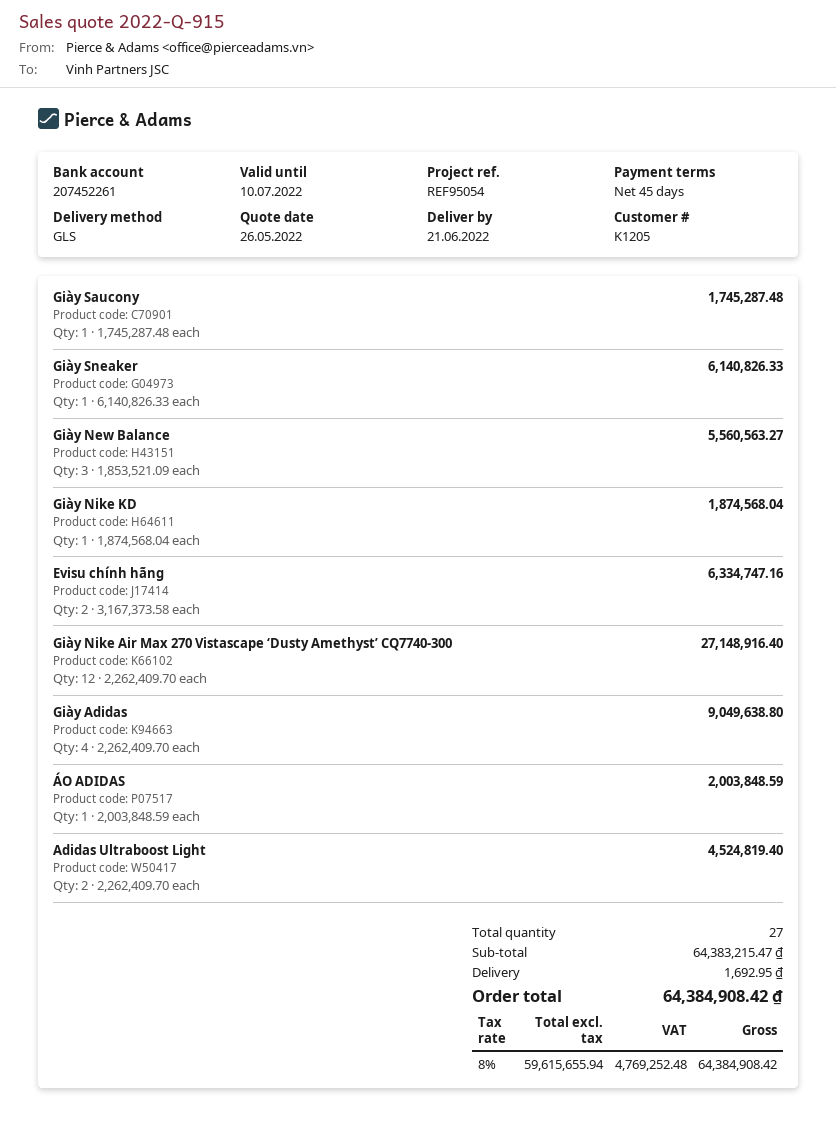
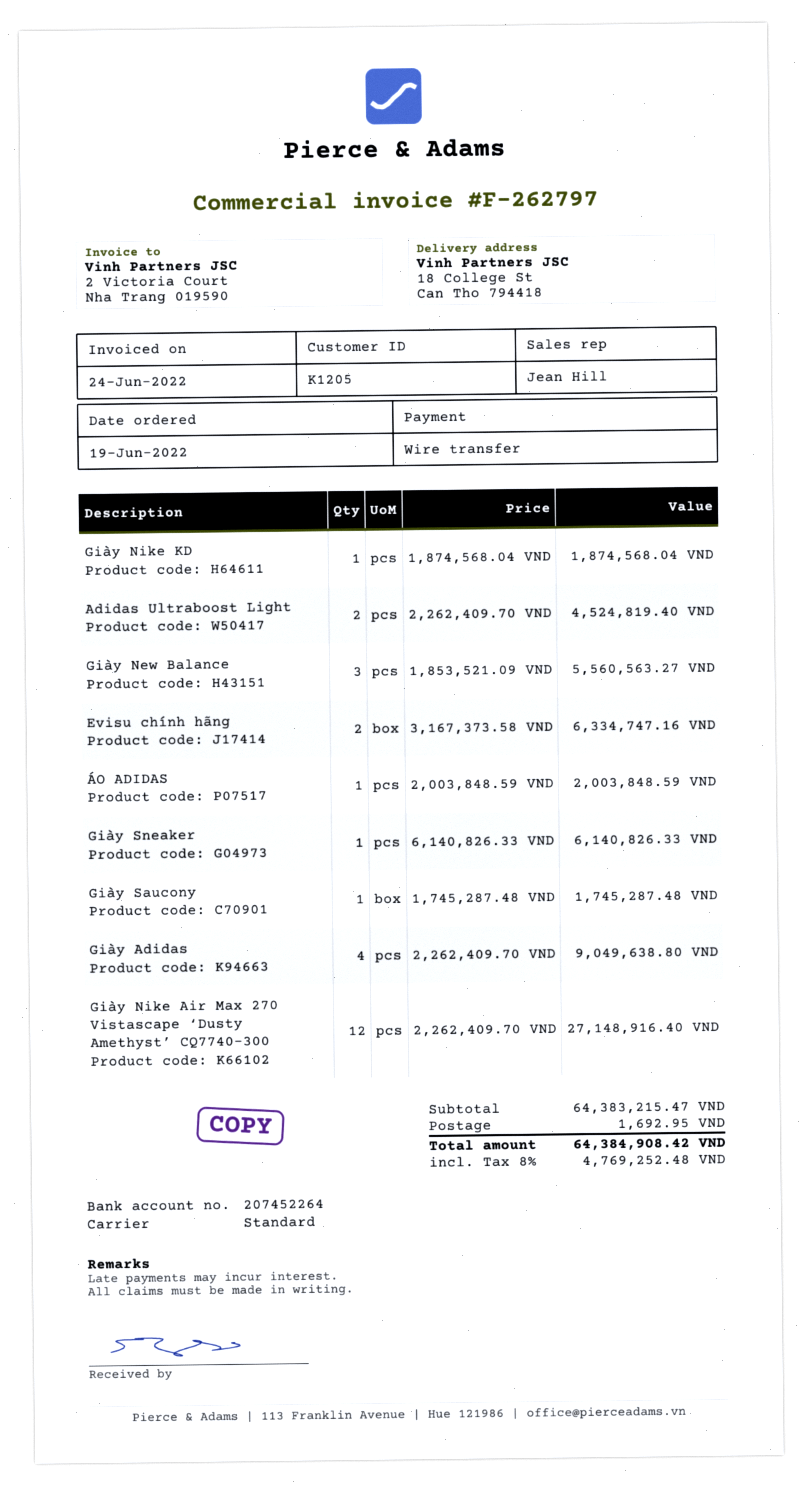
bank account: 207452261 -> 207452264
shipping method: GLS -> standard

